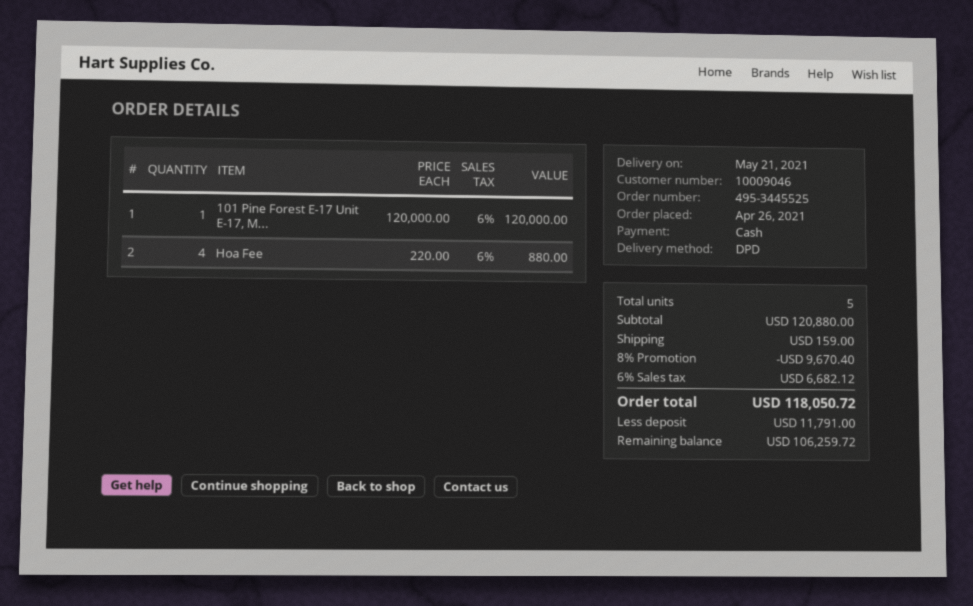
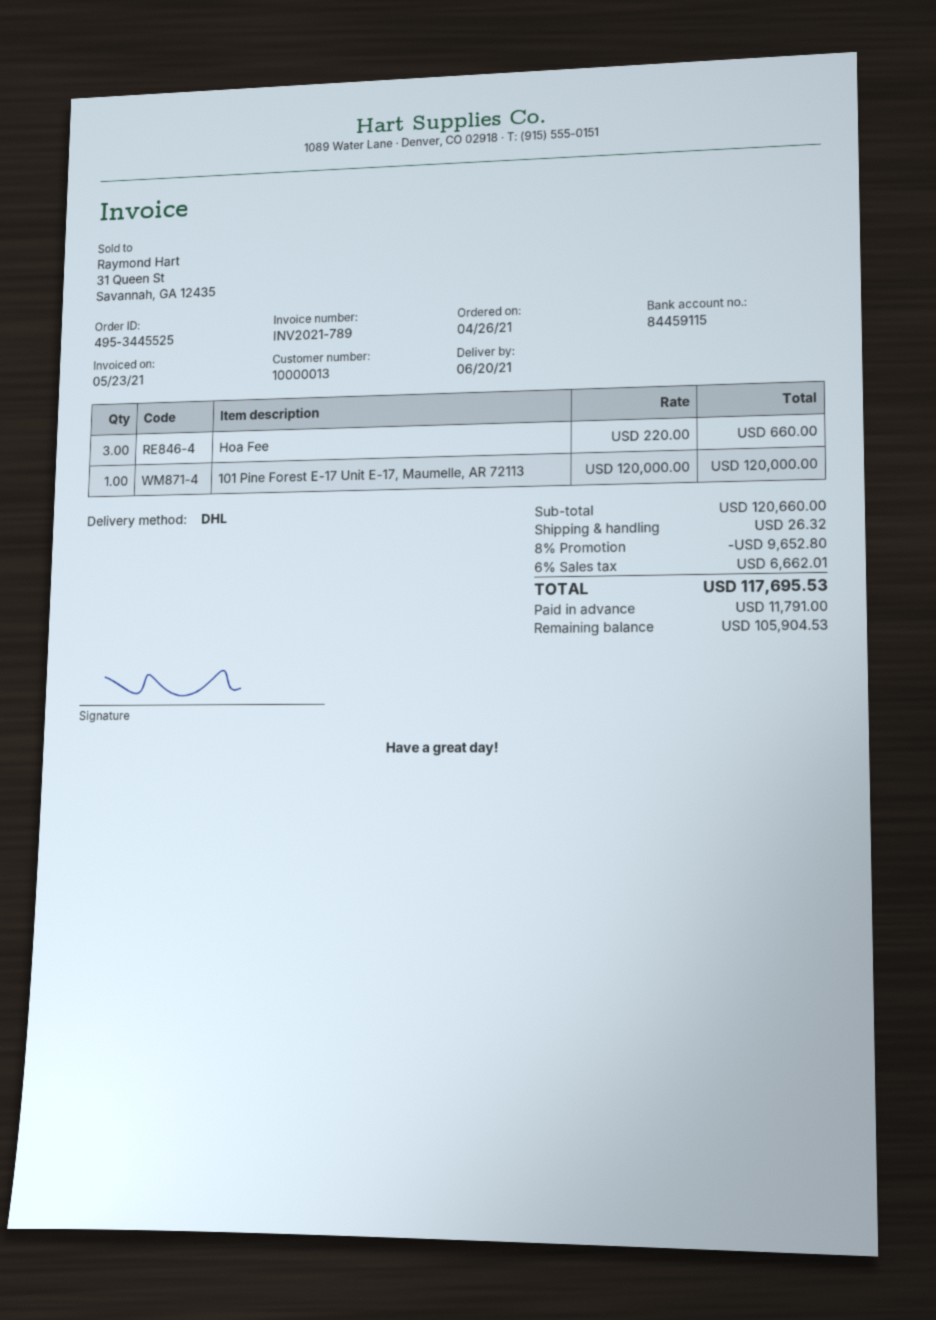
delivery date: 2021-05-21 -> 2021-06-20
customer number: 10009046 -> 10000013
shipping method: DPD -> DHL
Hoa Fee: 4 x 220.00 = 880.00 -> 3 x 220.00 = 660.00
subtotal: 120880.00 -> 120660.00
discount: 8% = 9670.40 -> 8% = 9652.80
shipping: 159.00 -> 26.32
tax: 6% = 6682.12 -> 6% = 6662.01
total: 118050.72 -> 117695.53
balance: 106259.72 -> 105904.53

